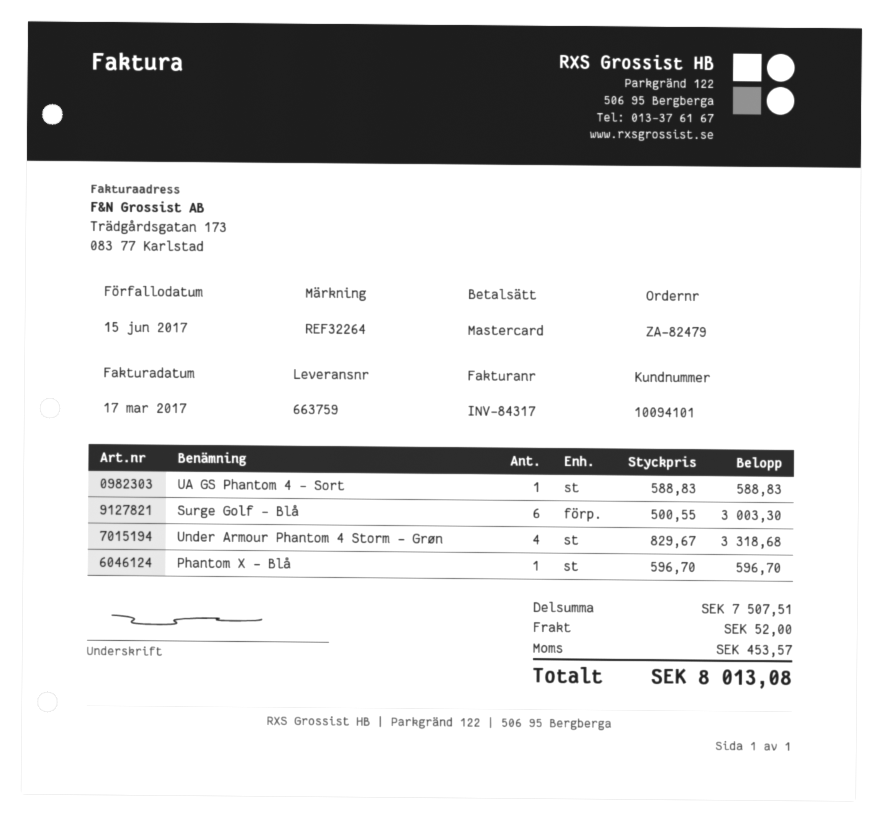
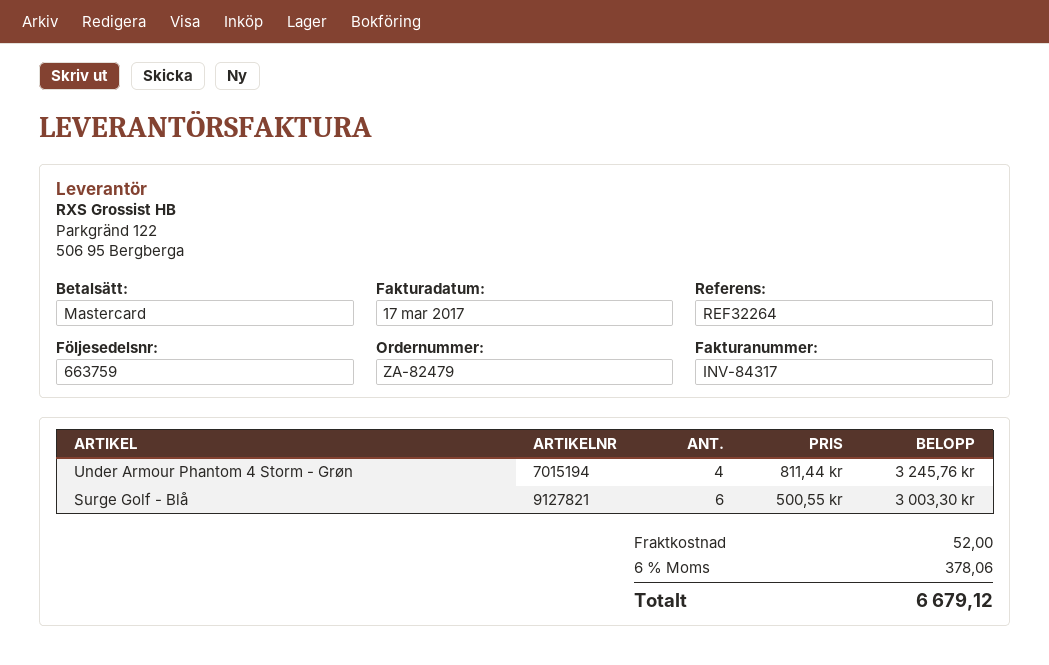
UA GS Phantom 4 - Sort: 1 x 588.83 = 588.83 -> none
Under Armour Phantom 4 Storm - Grøn: 4 x 829.67 = 3318.68 -> 4 x 811.44 = 3245.76
Phantom X - Blå: 1 x 596.70 = 596.70 -> none
tax: 453.57 -> 378.06
total: 8013.08 -> 6679.12

